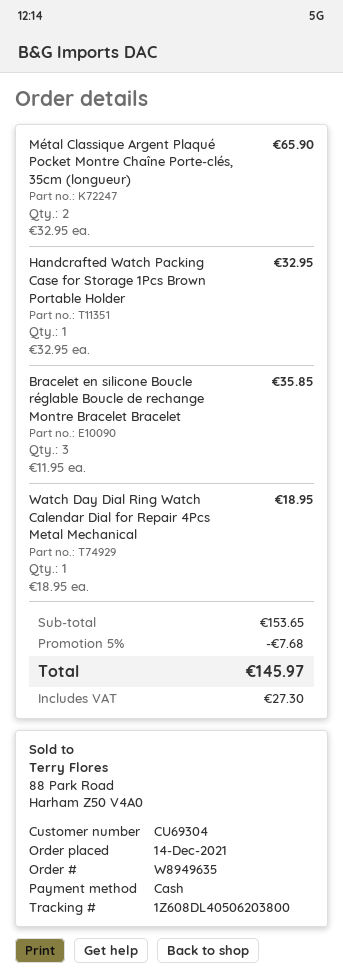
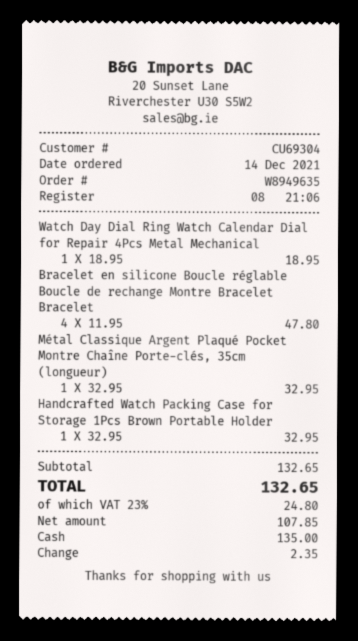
Métal Classique Argent Plaqué Pocket Montre Chaîne Porte-clés, 35cm (longueur): 2 x 32.95 = 65.90 -> 1 x 32.95 = 32.95
Bracelet en silicone Boucle réglable Boucle de rechange Montre Bracelet Bracelet: 3 x 11.95 = 35.85 -> 4 x 11.95 = 47.80
subtotal: 153.65 -> 132.65
discount: 5% = 7.68 -> none
tax: 27.30 -> 24.80
total: 145.97 -> 132.65

